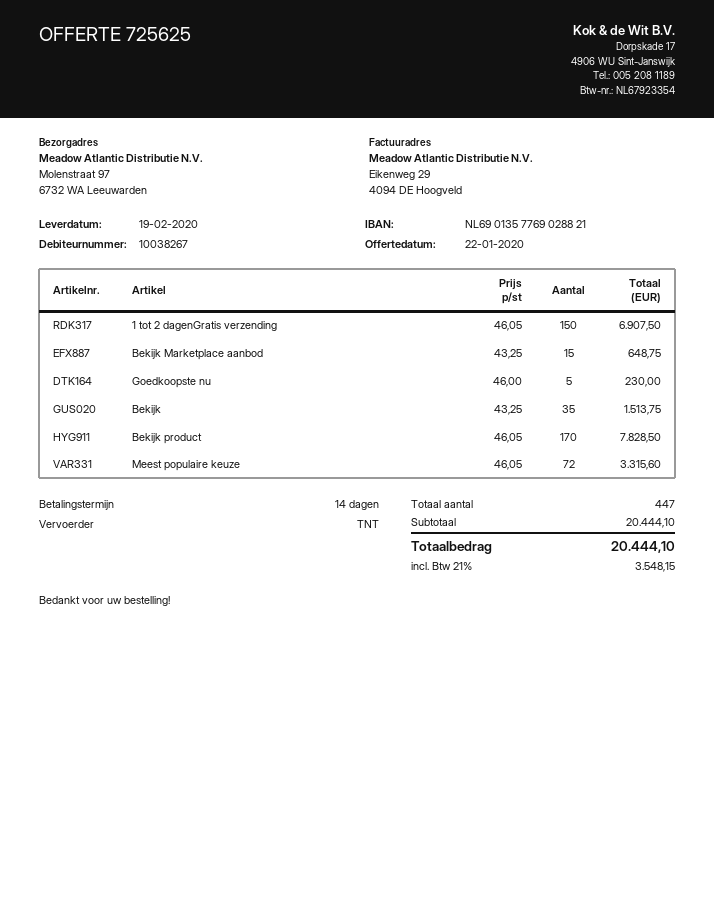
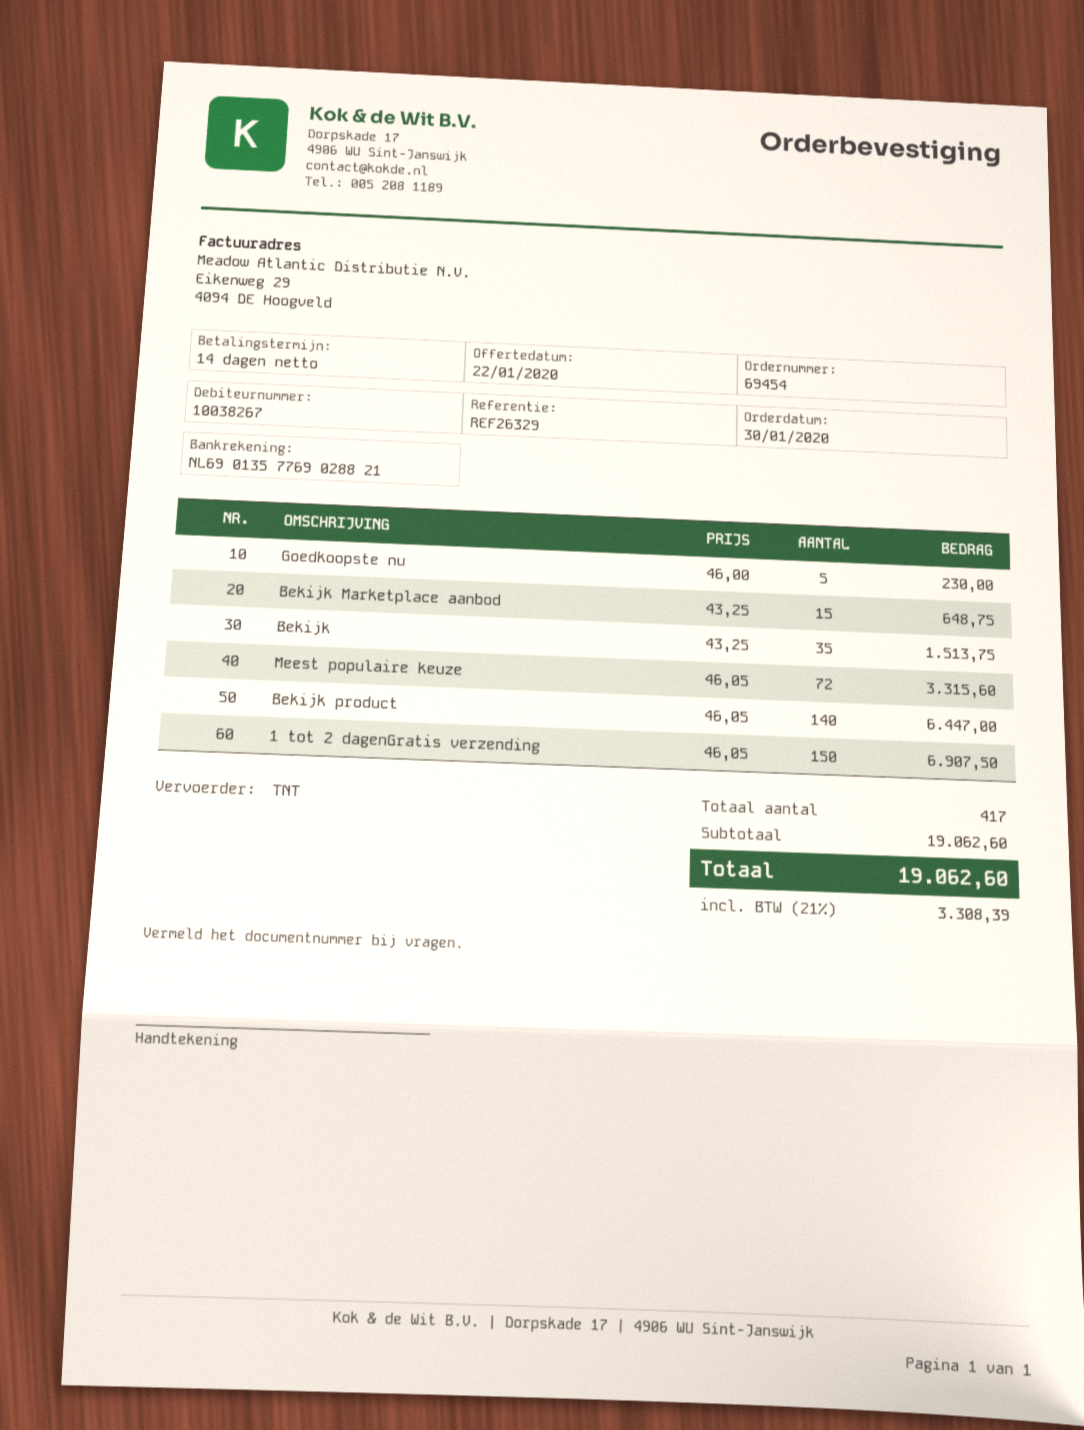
Bekijk product: 170 x 46.05 = 7828.50 -> 140 x 46.05 = 6447.00
total quantity: 447 -> 417
subtotal: 20444.10 -> 19062.60
tax: 21% = 3548.15 -> 21% = 3308.39
total: 20444.10 -> 19062.60

